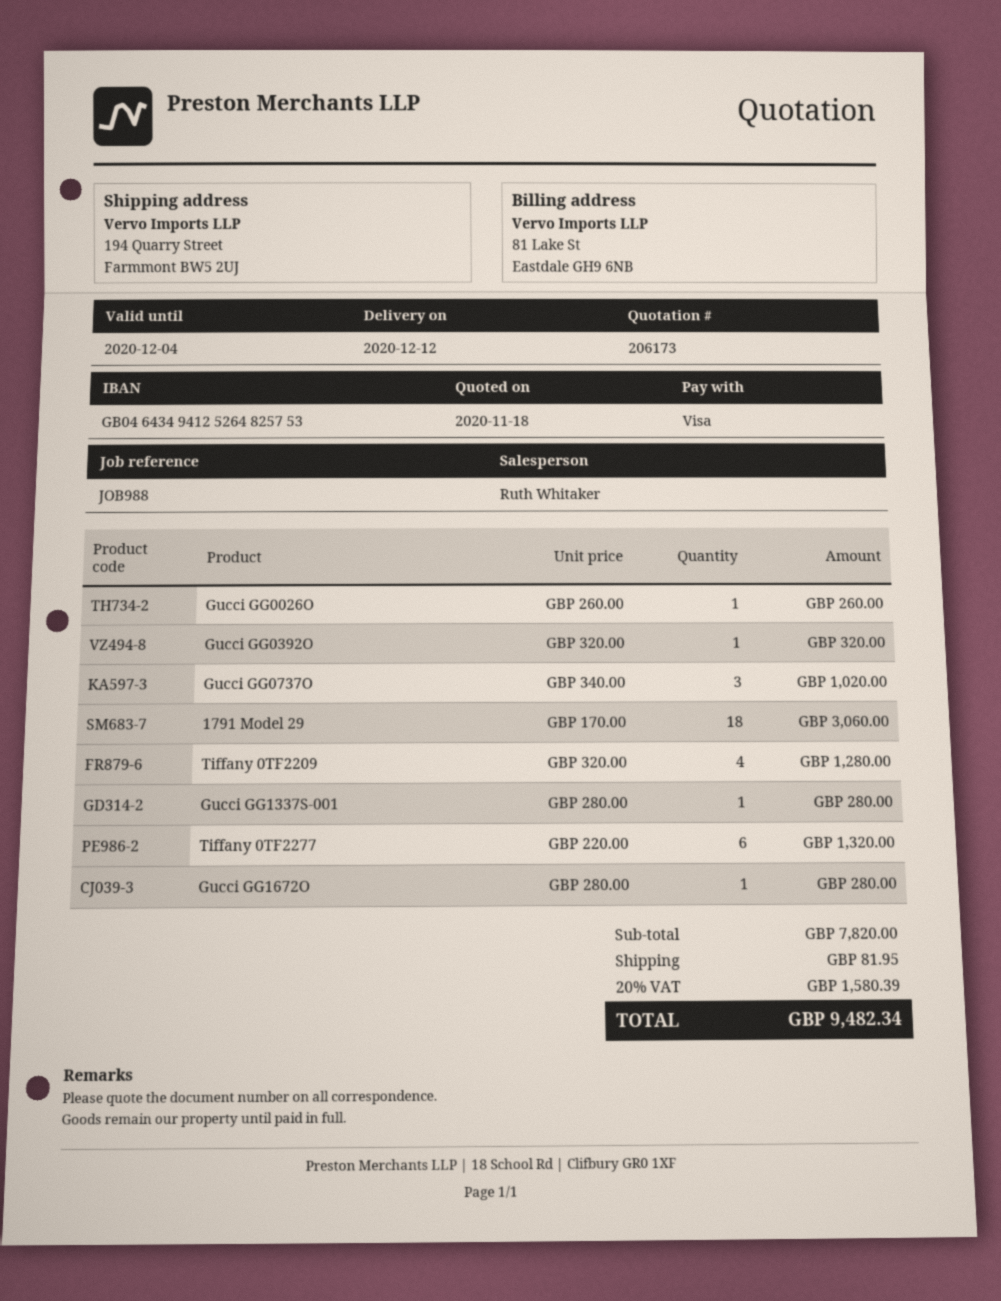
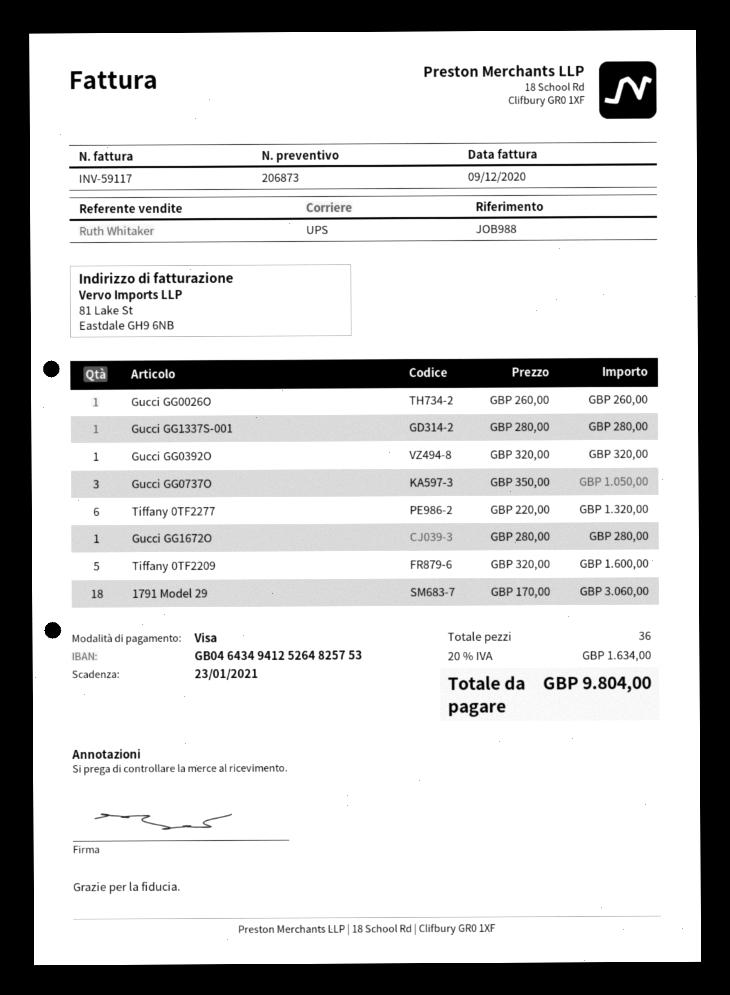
quote number: 206173 -> 206873
Gucci GG0737O: 3 x 340.00 = 1020.00 -> 3 x 350.00 = 1050.00
Tiffany 0TF2209: 4 x 320.00 = 1280.00 -> 5 x 320.00 = 1600.00
shipping: 81.95 -> none
tax: 20% = 1580.39 -> 20% = 1634.00
total: 9482.34 -> 9804.00

